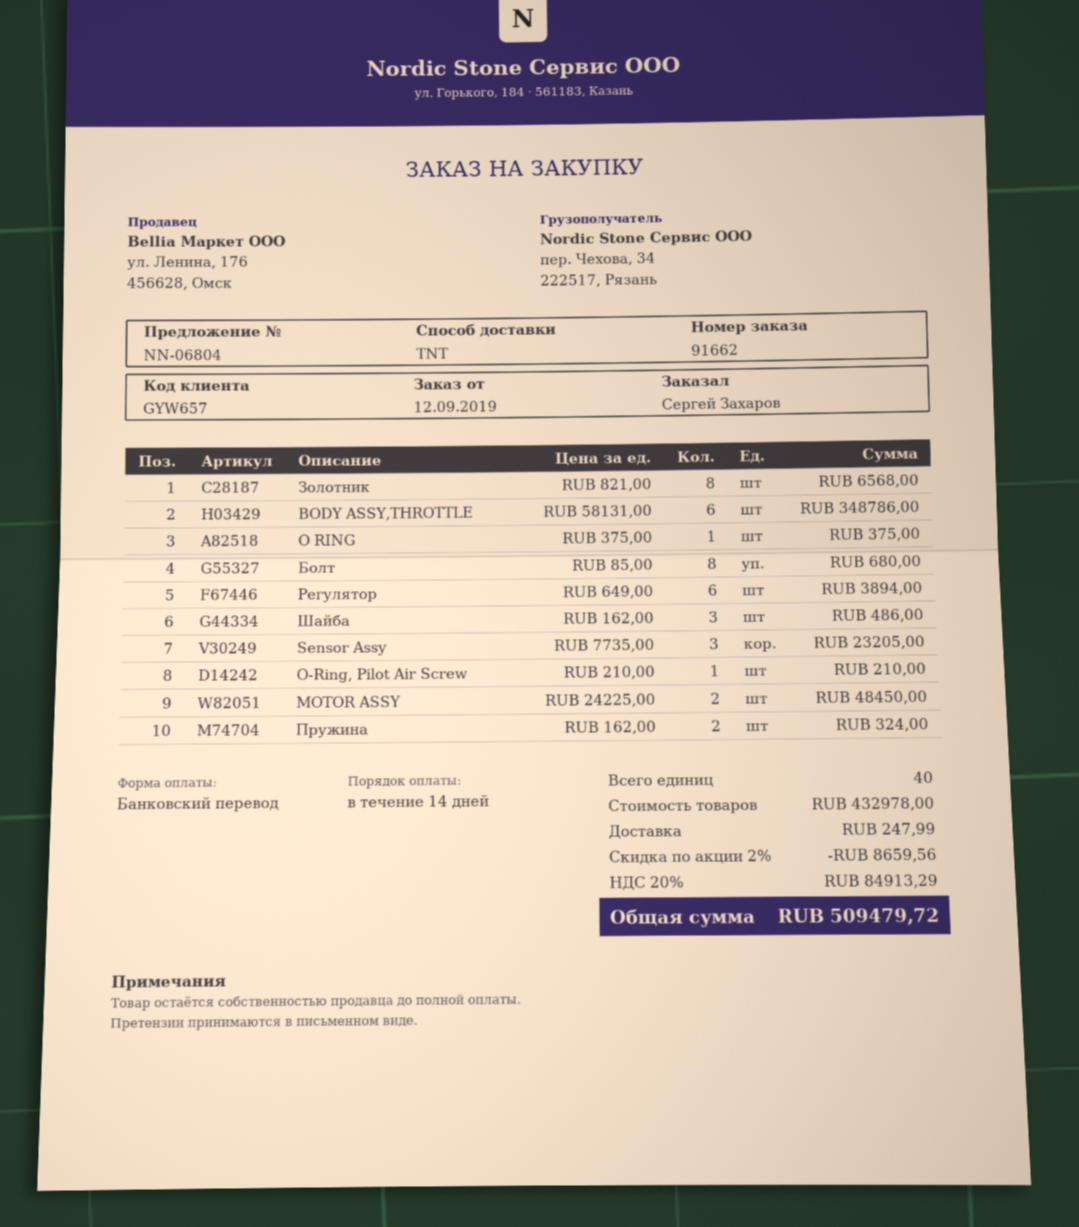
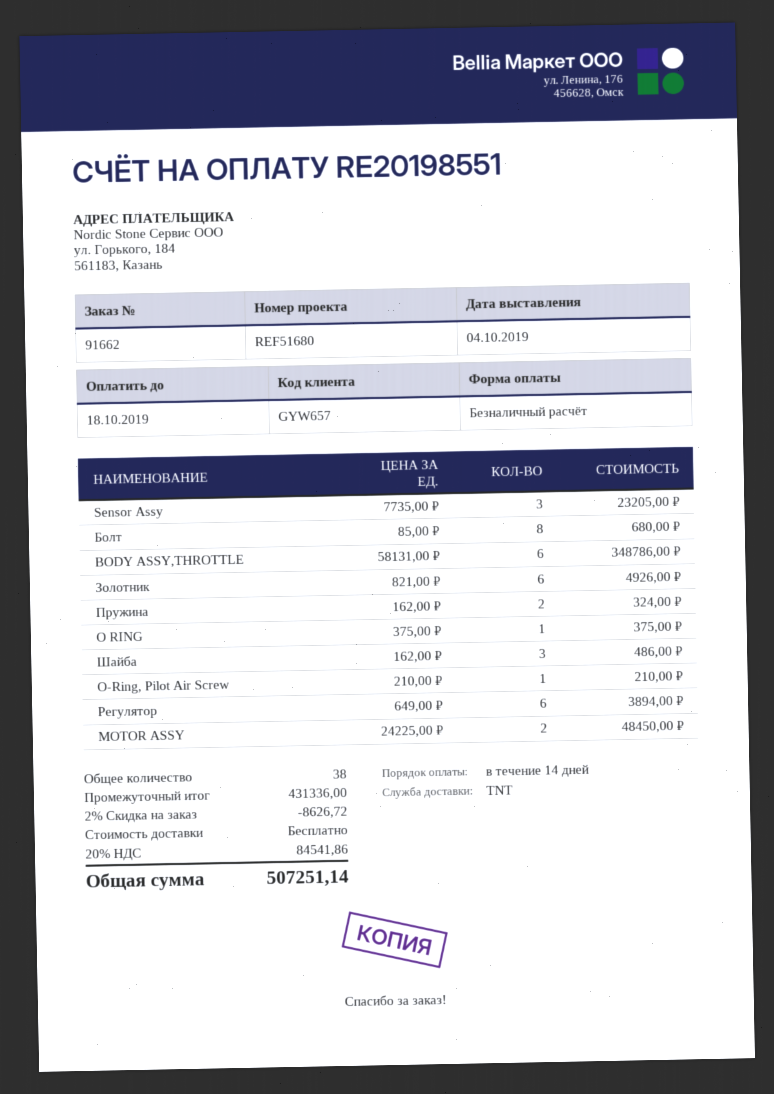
Золотник: 8 x 821.00 = 6568.00 -> 6 x 821.00 = 4926.00
total quantity: 40 -> 38
subtotal: 432978.00 -> 431336.00
discount: 2% = 8659.56 -> 2% = 8626.72
shipping: 247.99 -> 0.00
tax: 20% = 84913.29 -> 20% = 84541.86
total: 509479.72 -> 507251.14

